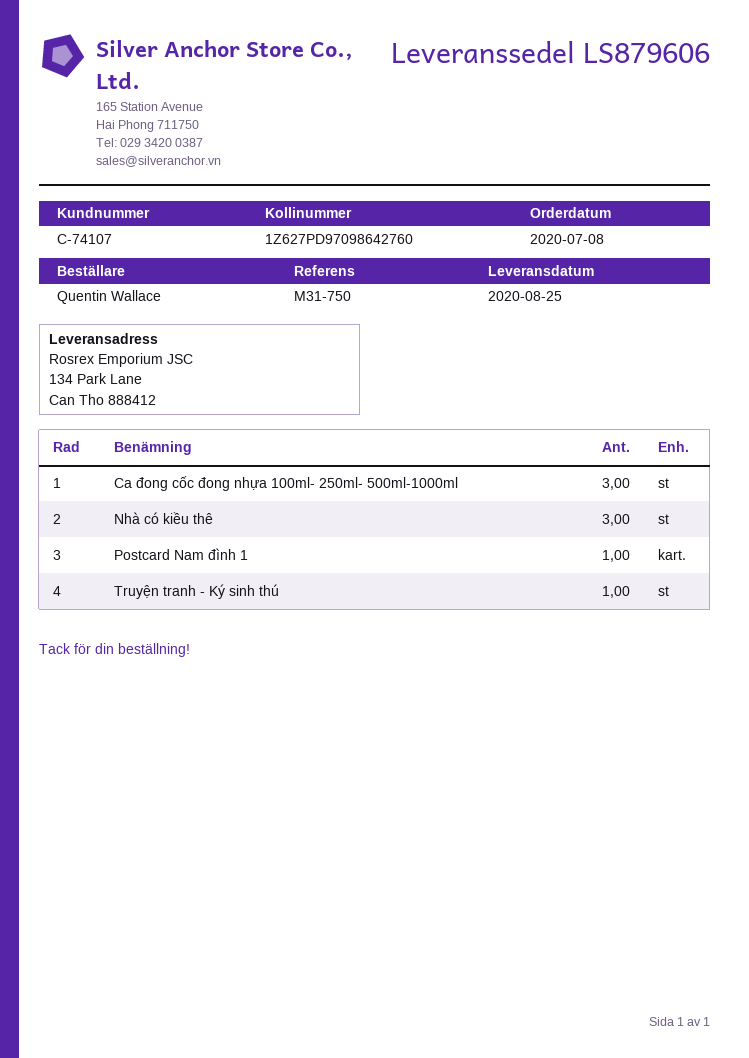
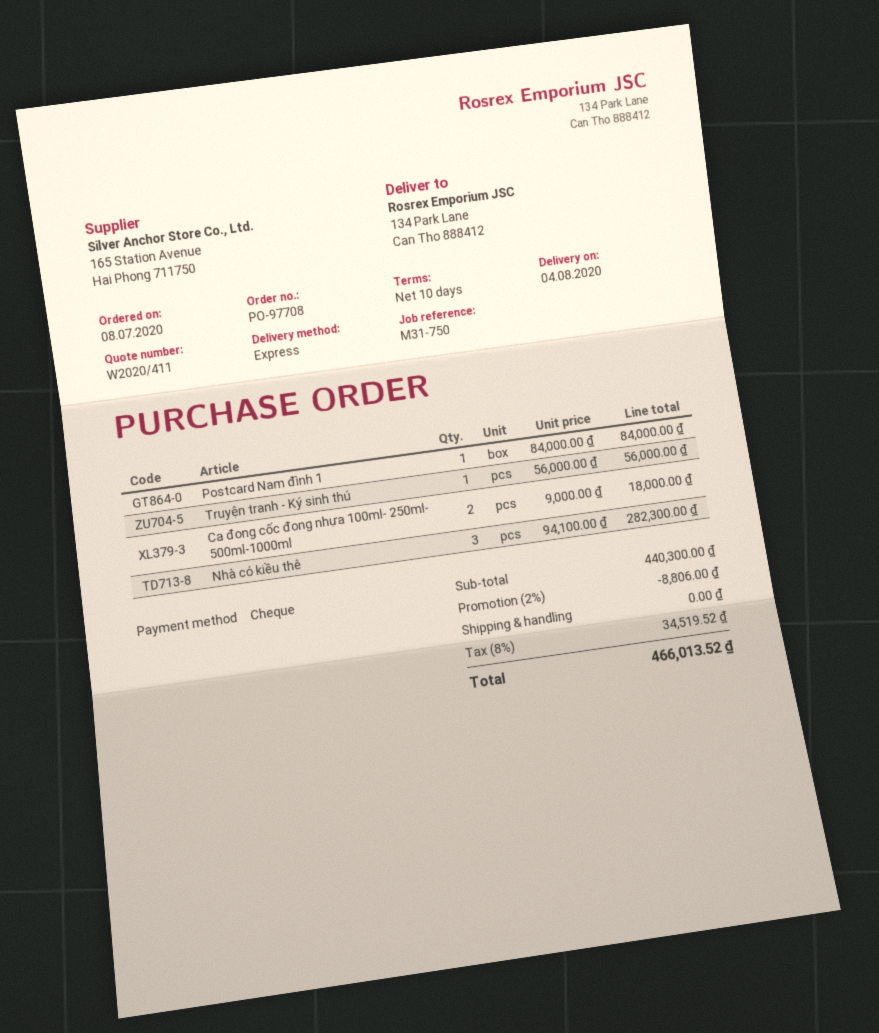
delivery date: 2020-08-25 -> 2020-08-04
Ca đong cốc đong nhựa 100ml- 250ml- 500ml-1000ml: 3 -> 2

